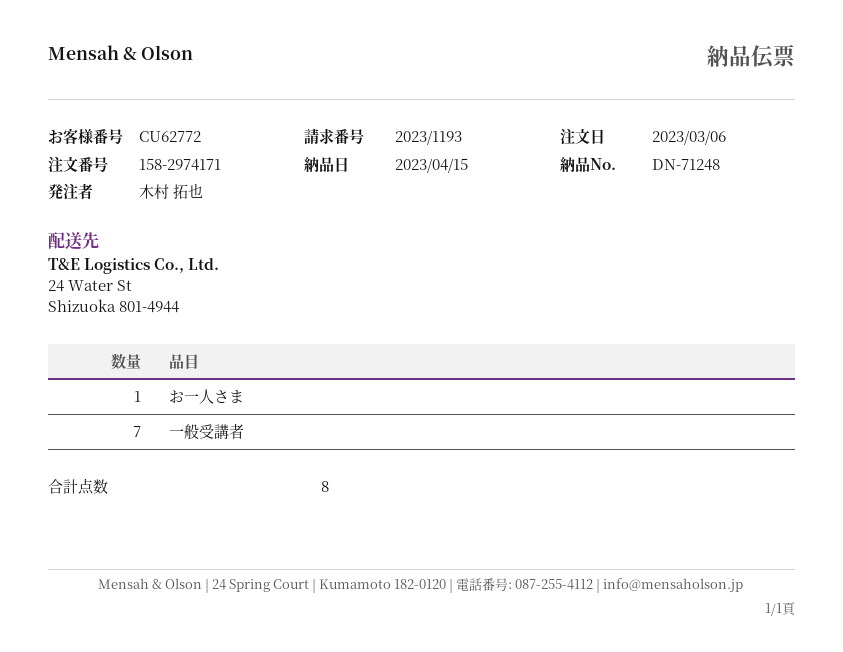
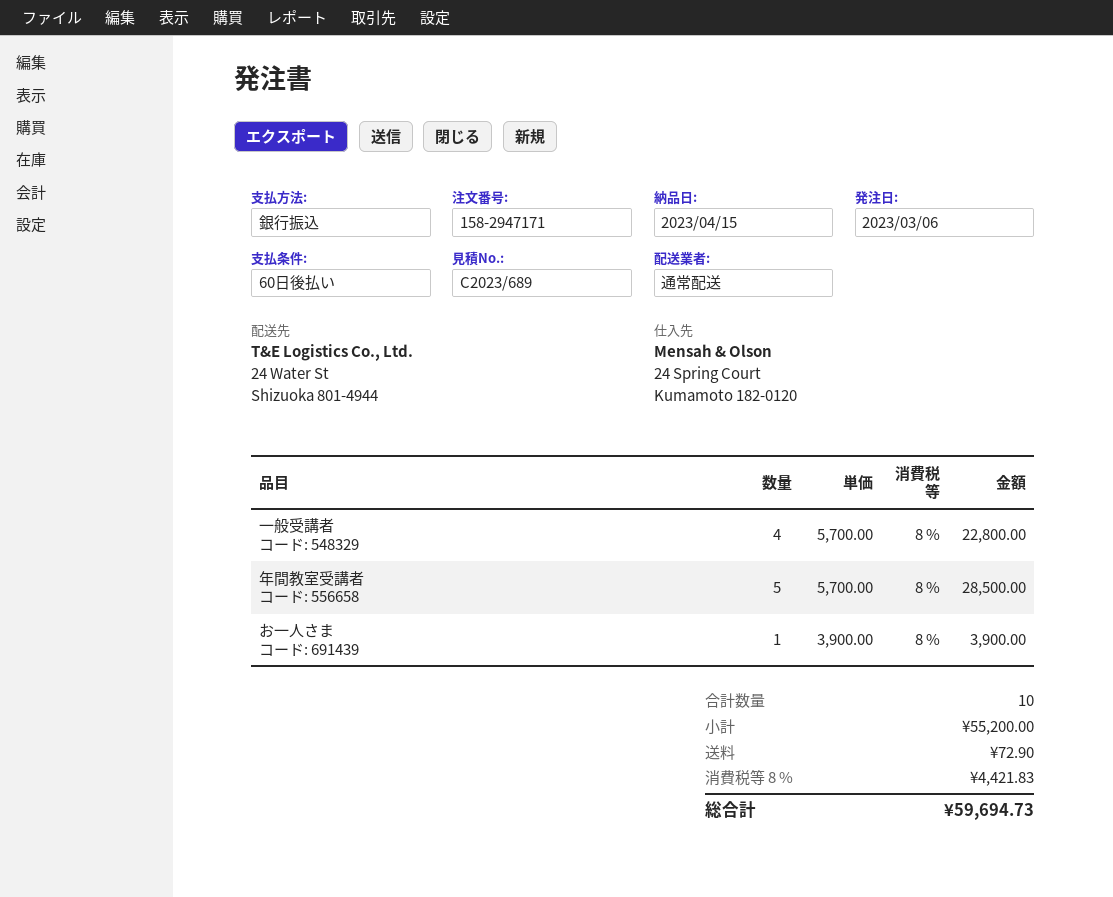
order number: 158-2974171 -> 158-2947171
一般受講者: 7 -> 4
年間教室受講者: none -> 5
total quantity: 8 -> 10

